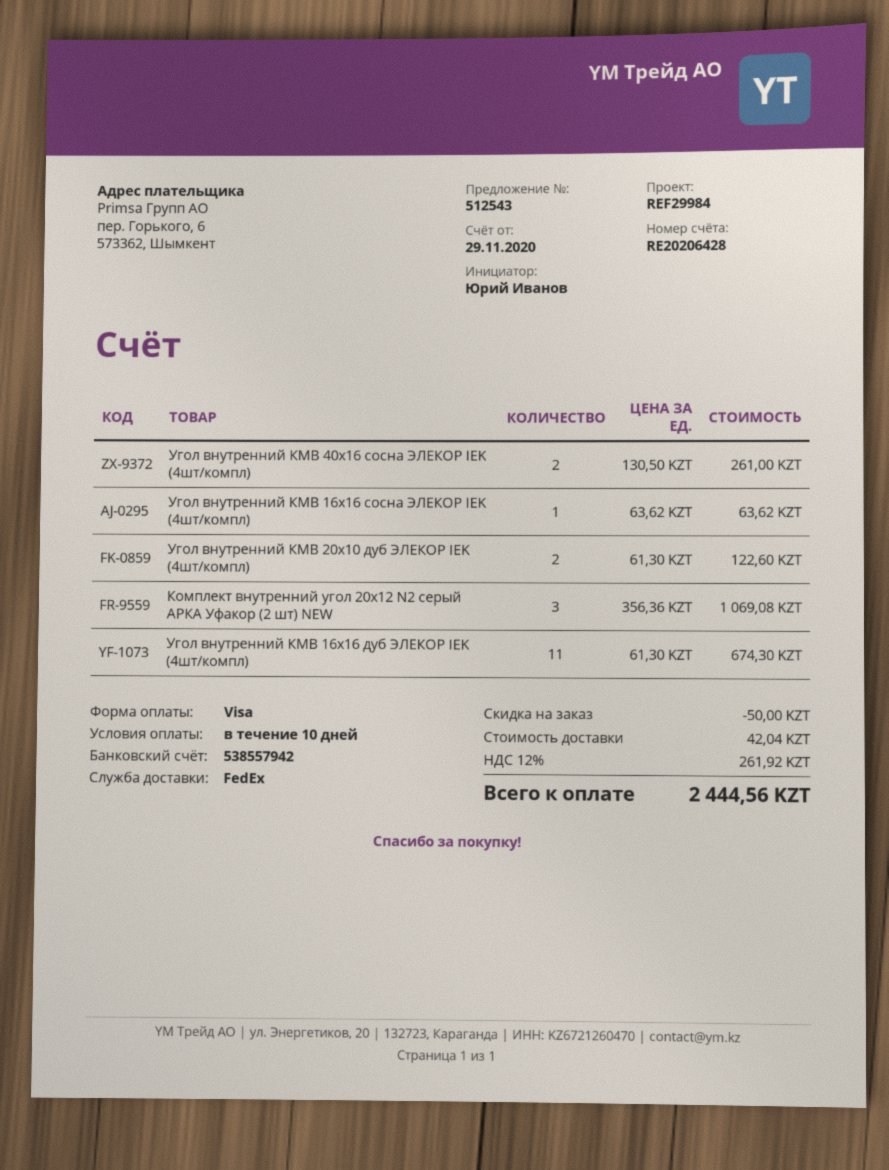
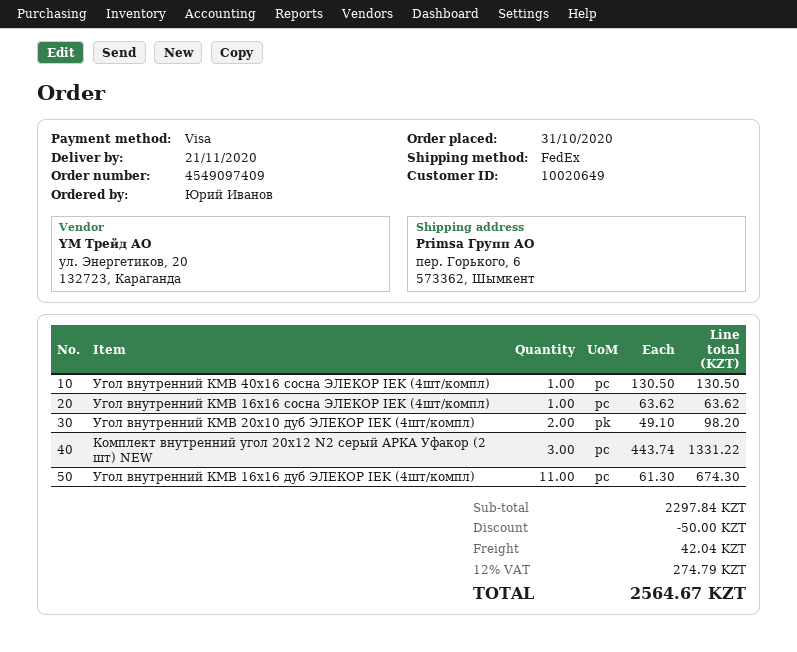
Угол внутренний КМВ 40х16 сосна ЭЛЕКОР IEK (4шт/компл): 2 x 130.50 = 261.00 -> 1 x 130.50 = 130.50
Угол внутренний КМВ 20х10 дуб ЭЛЕКОР IEK (4шт/компл): 2 x 61.30 = 122.60 -> 2 x 49.10 = 98.20
Комплект внутренний угол 20х12 N2 серый АРКА Уфакор (2 шт) NEW: 3 x 356.36 = 1069.08 -> 3 x 443.74 = 1331.22
tax: 12% = 261.92 -> 12% = 274.79
total: 2444.56 -> 2564.67

